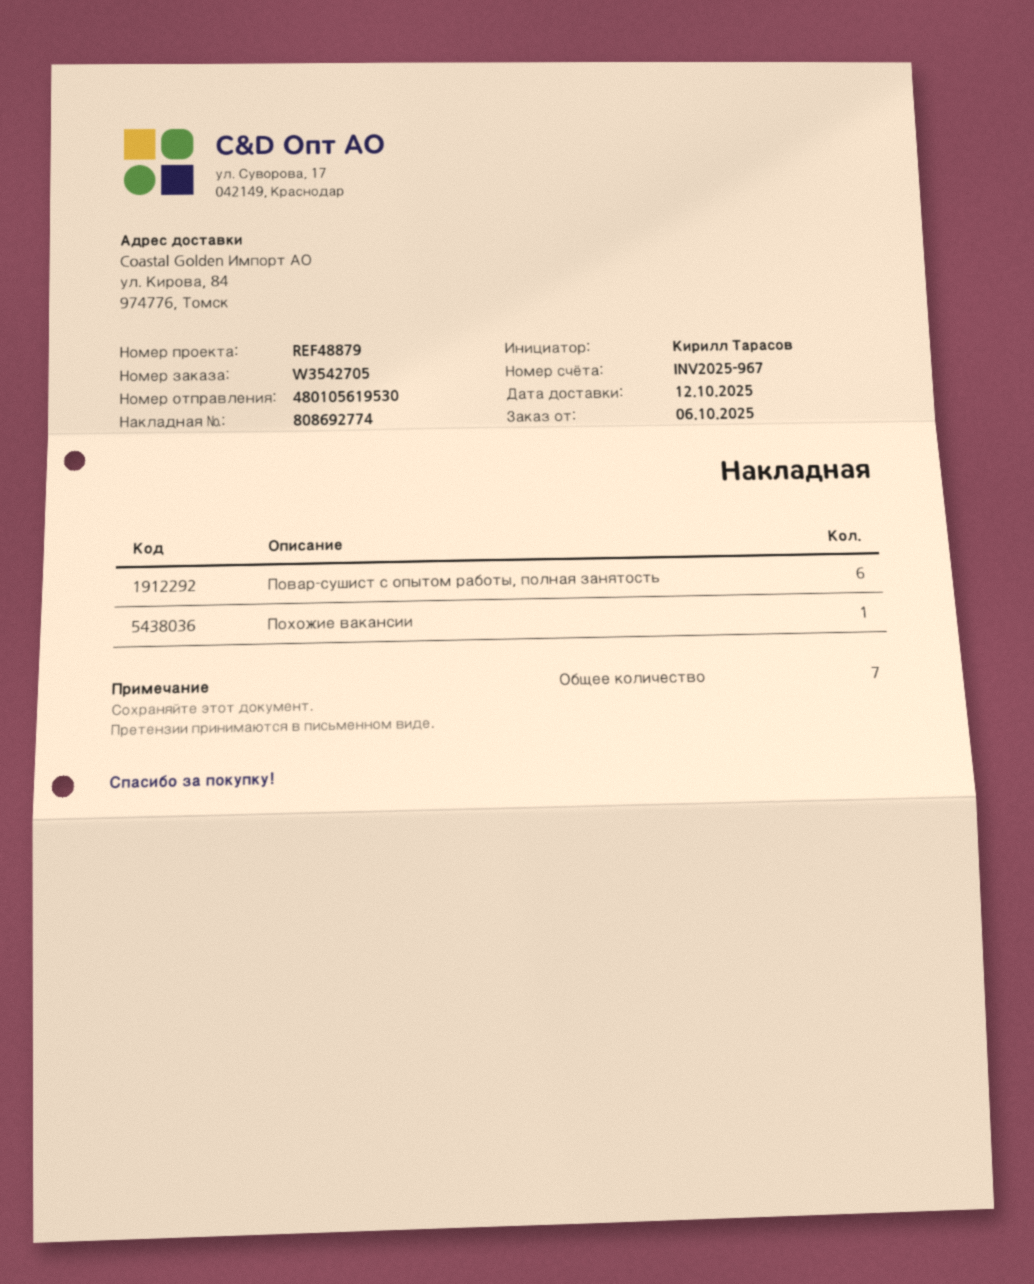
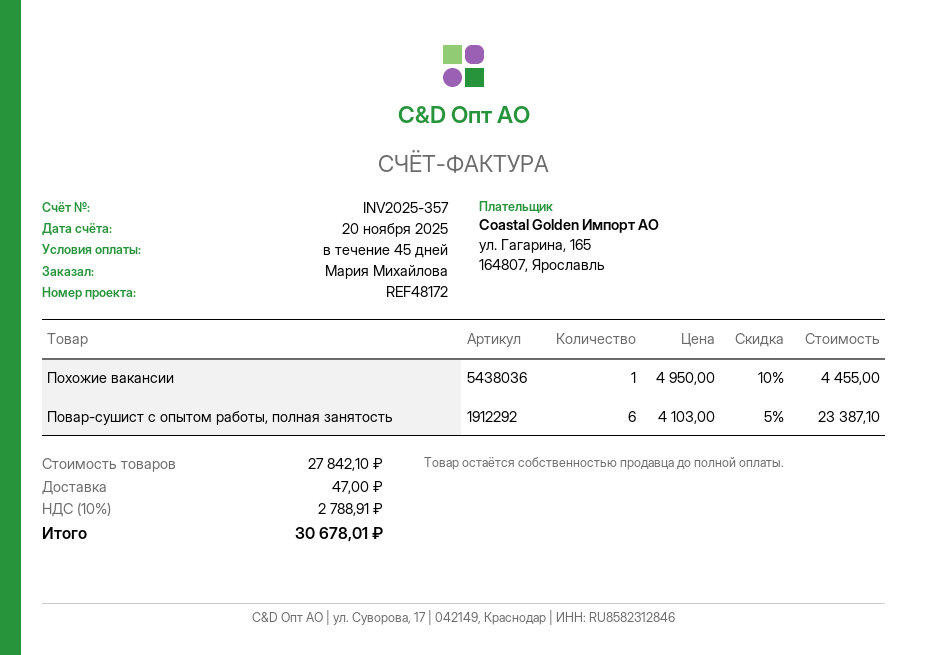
invoice number: INV2025-967 -> INV2025-357
reference: REF48879 -> REF48172
ordered by: Кирилл Тарасов -> Мария Михайлова

